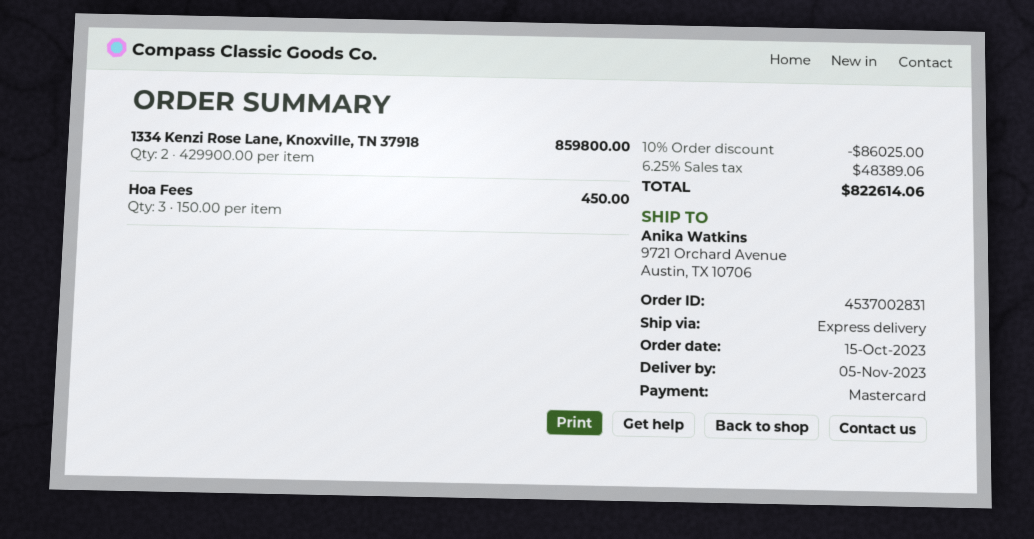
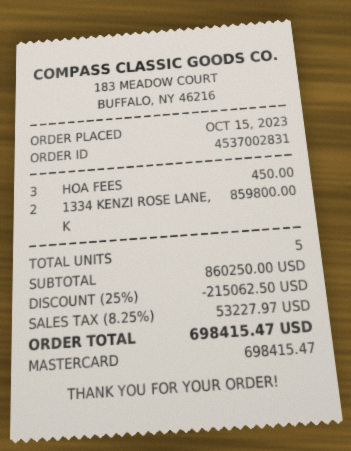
discount: 10% = 86025.00 -> 25% = 215062.50
tax: 6.25% = 48389.06 -> 8.25% = 53227.97
total: 822614.06 -> 698415.47

